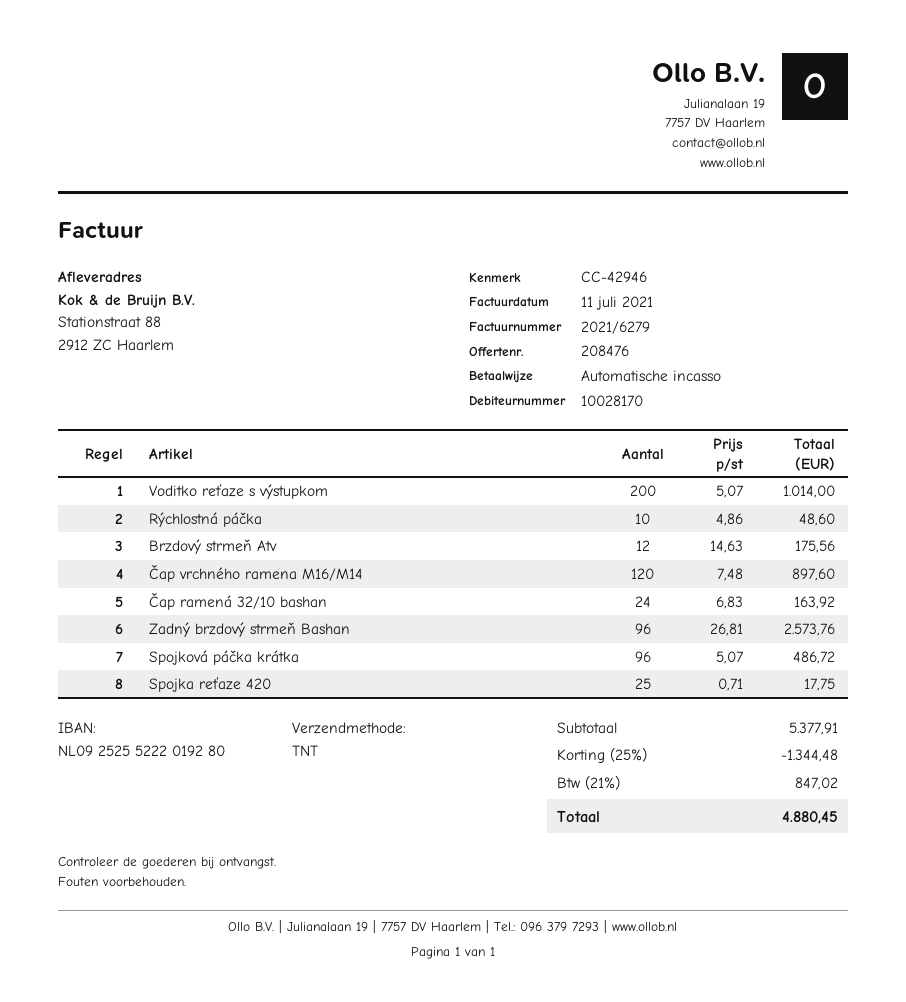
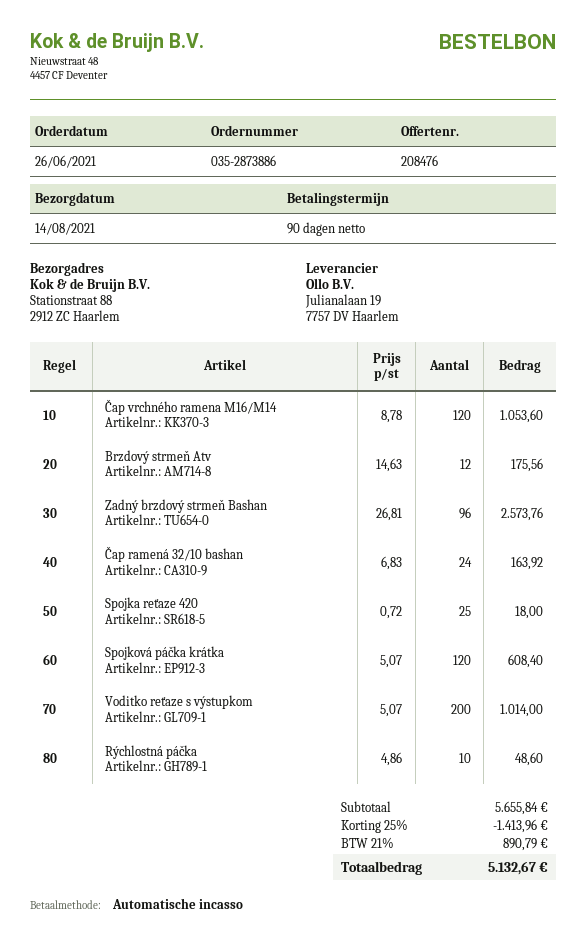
Čap vrchného ramena M16/M14: 120 x 7.48 = 897.60 -> 120 x 8.78 = 1053.60
Spojková páčka krátka: 96 x 5.07 = 486.72 -> 120 x 5.07 = 608.40
Spojka reťaze 420: 25 x 0.71 = 17.75 -> 25 x 0.72 = 18.00
subtotal: 5377.91 -> 5655.84
discount: 25% = 1344.48 -> 25% = 1413.96
tax: 21% = 847.02 -> 21% = 890.79
total: 4880.45 -> 5132.67

